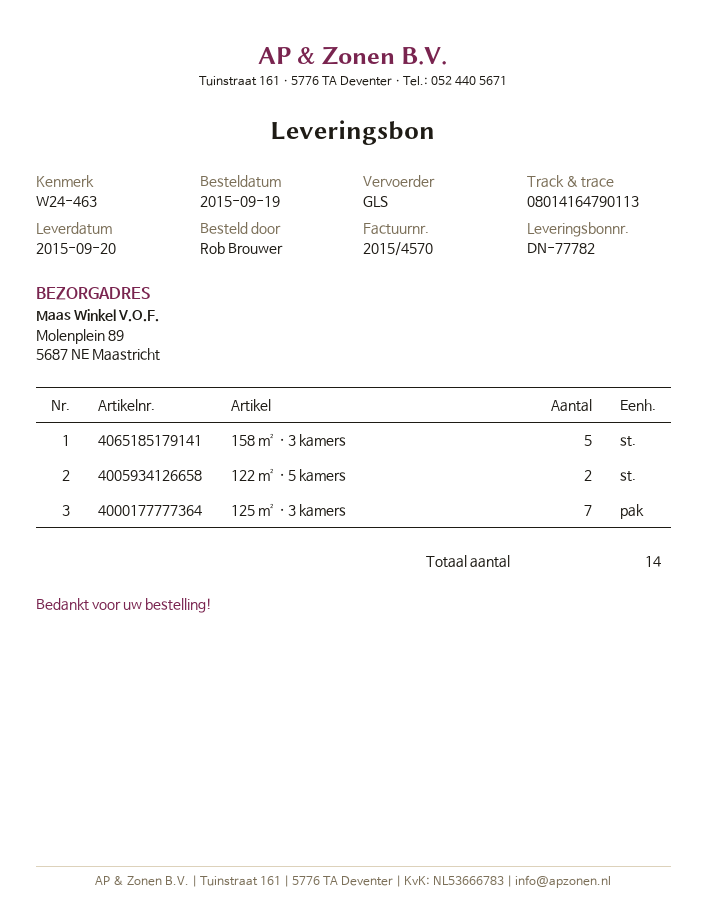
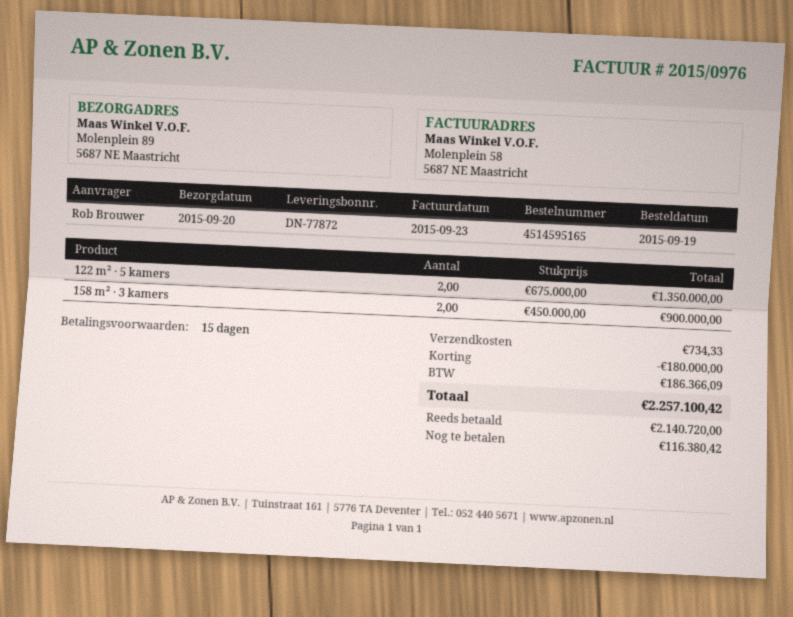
delivery note number: DN-77782 -> DN-77872
invoice number: 2015/4570 -> 2015/0976
158 m² · 3 kamers: 5 -> 2
125 m² · 3 kamers: 7 -> none

